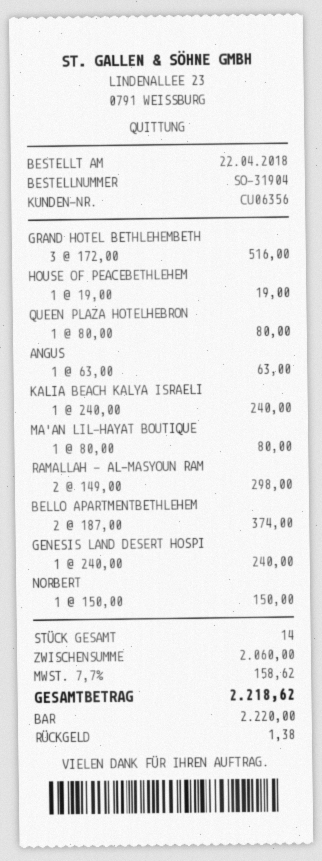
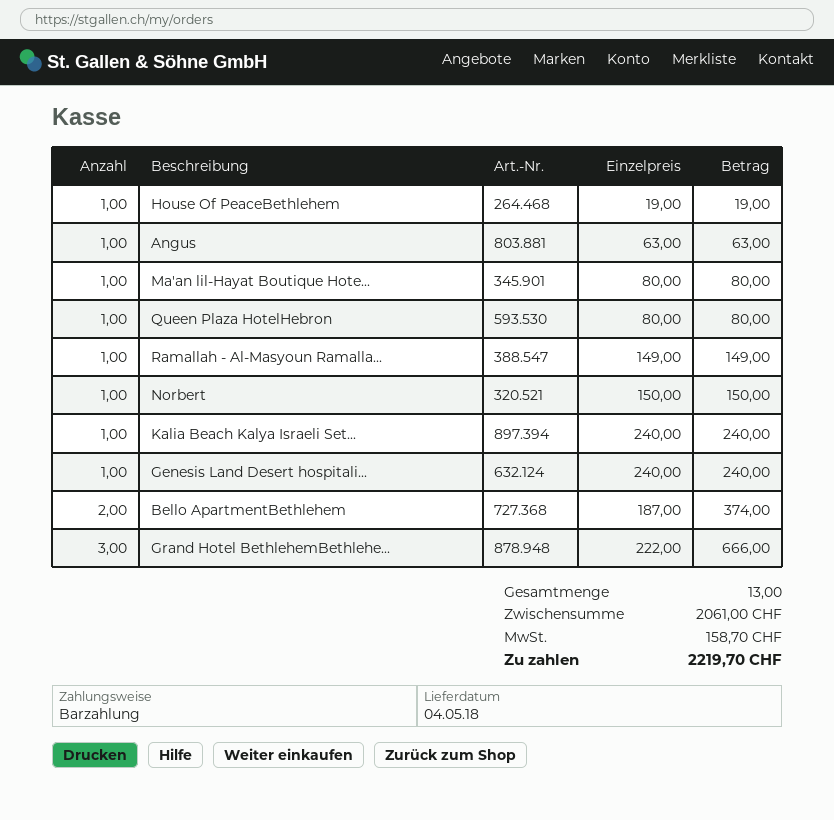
GRAND HOTEL BETHLEHEMBETH: 3 x 172.00 = 516.00 -> 3 x 222.00 = 666.00
RAMALLAH - AL-MASYOUN RAM: 2 x 149.00 = 298.00 -> 1 x 149.00 = 149.00
total quantity: 14 -> 13
subtotal: 2060.00 -> 2061.00
tax: 158.62 -> 158.70
total: 2218.62 -> 2219.70

